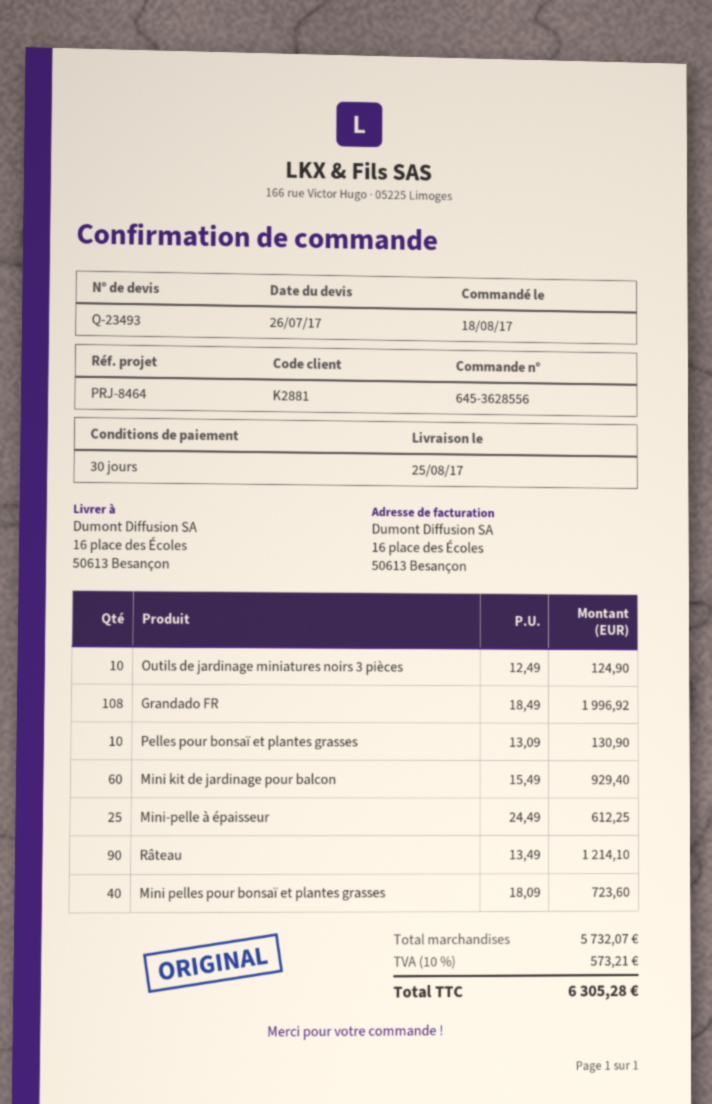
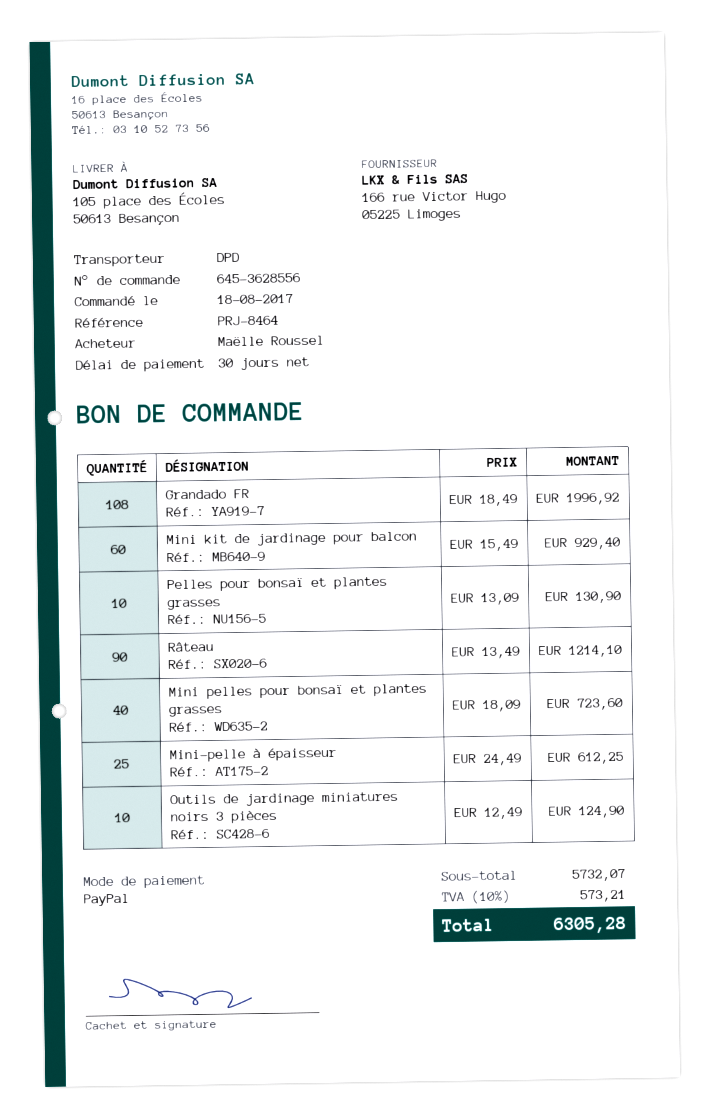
ship to: 16 place des Écoles, 50613 Besançon -> 105 place des Écoles, 50613 Besançon

